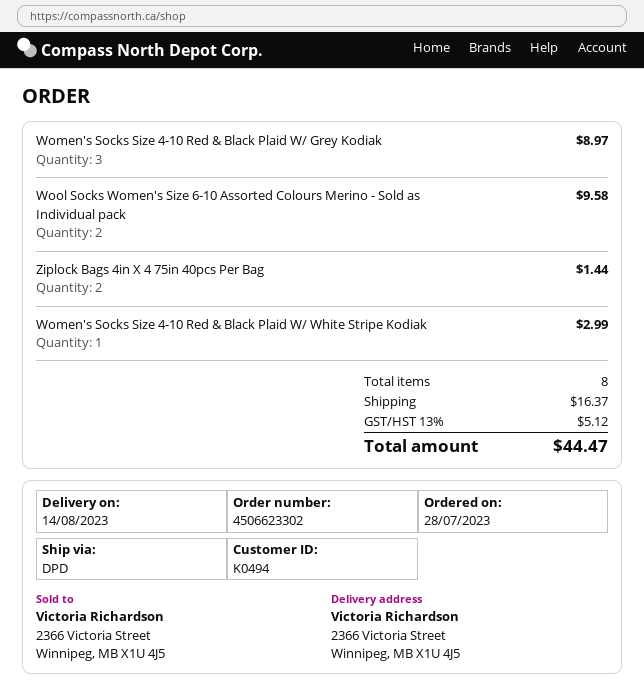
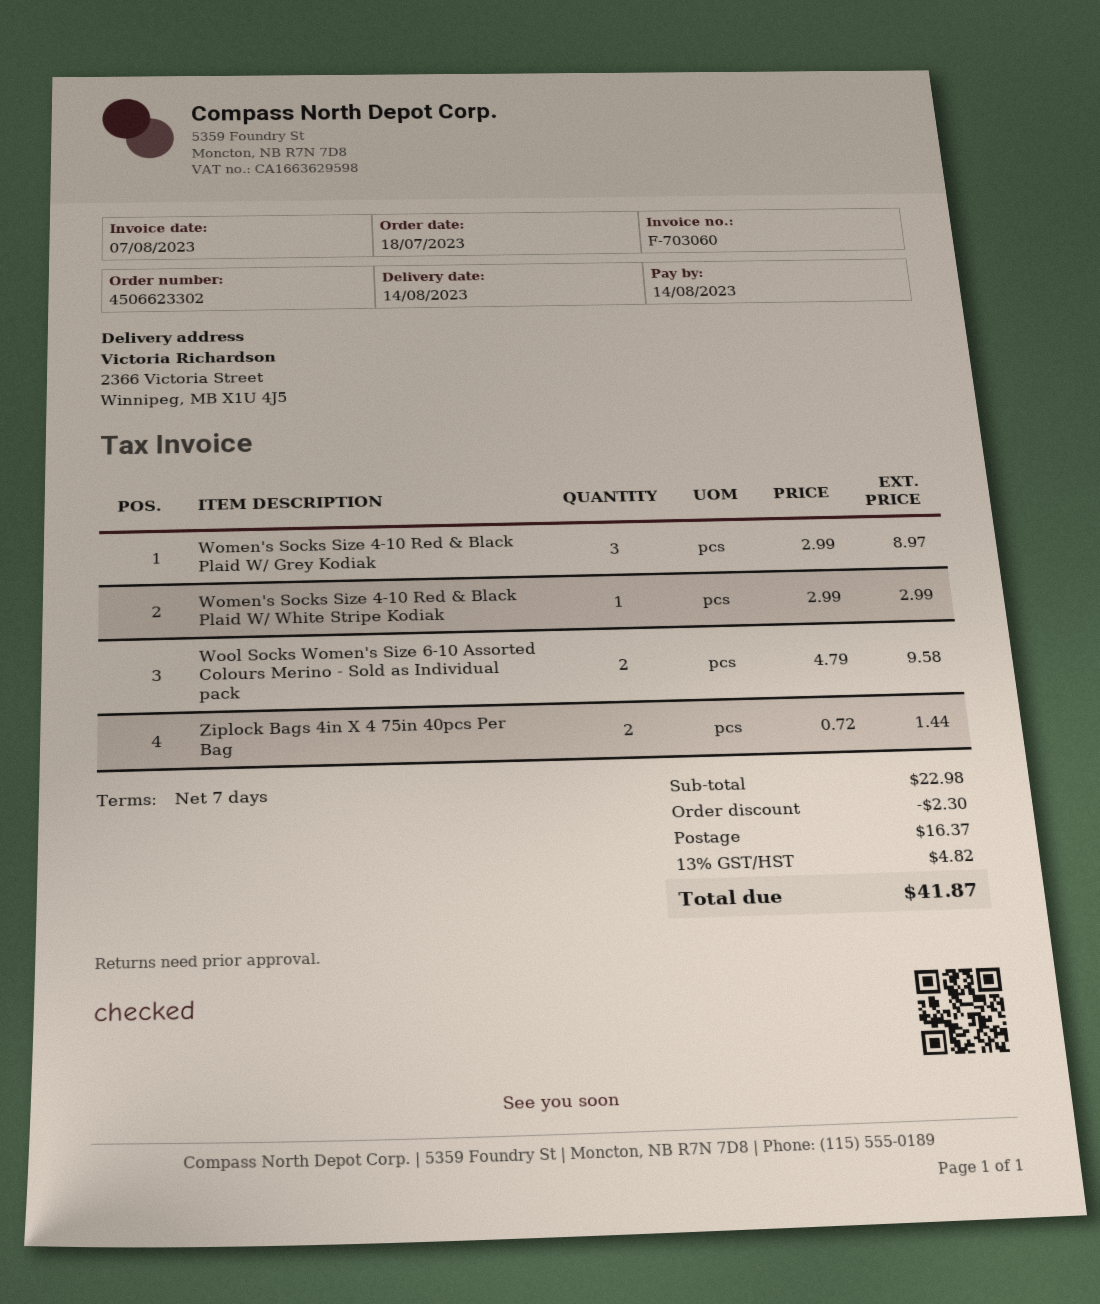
order date: 2023-07-28 -> 2023-07-18
discount: none -> 2.30
tax: 13% = 5.12 -> 13% = 4.82
total: 44.47 -> 41.87

